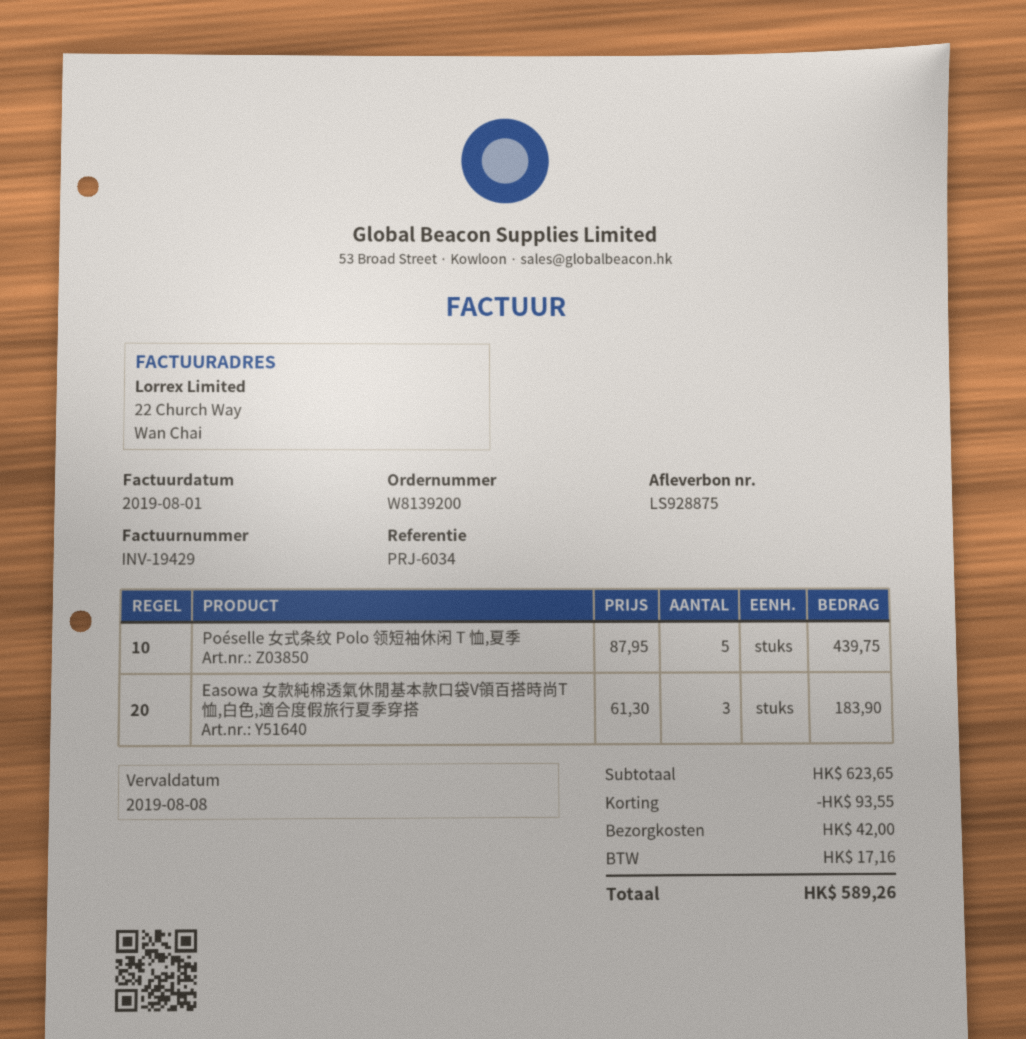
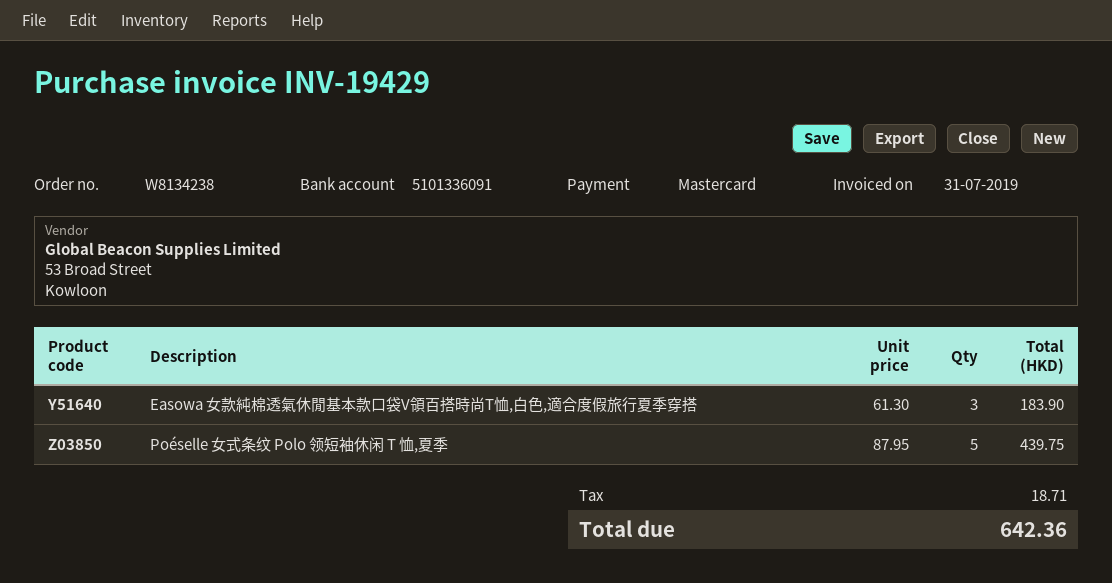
order number: W8139200 -> W8134238
invoice date: 2019-08-01 -> 2019-07-31
discount: 93.55 -> none
shipping: 42.00 -> none
tax: 17.16 -> 18.71
total: 589.26 -> 642.36

